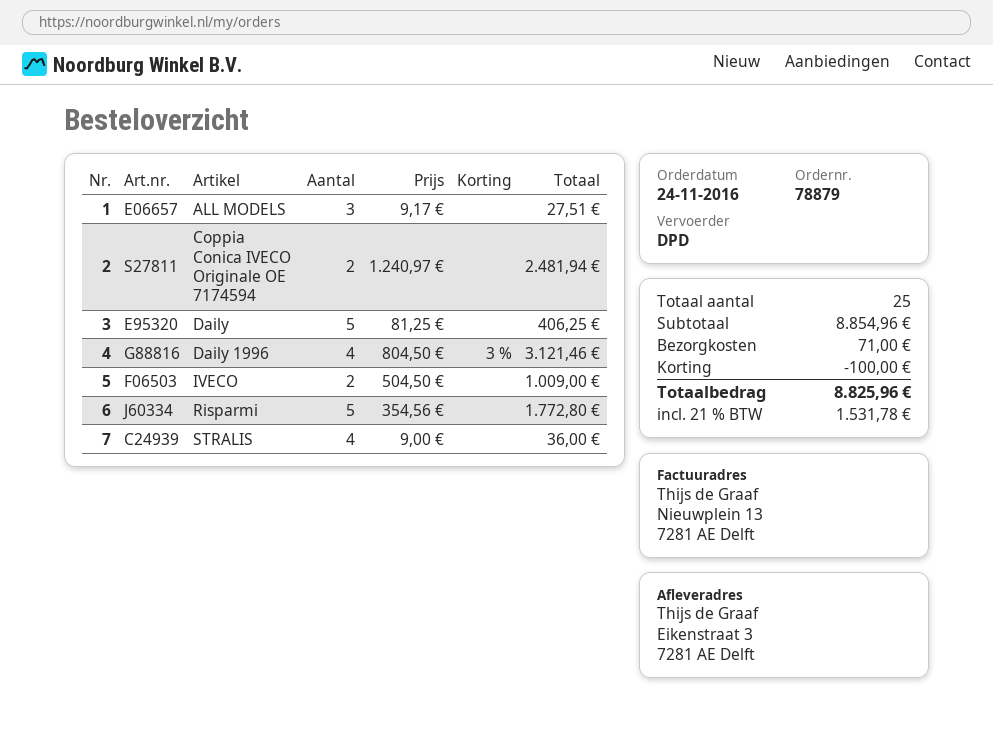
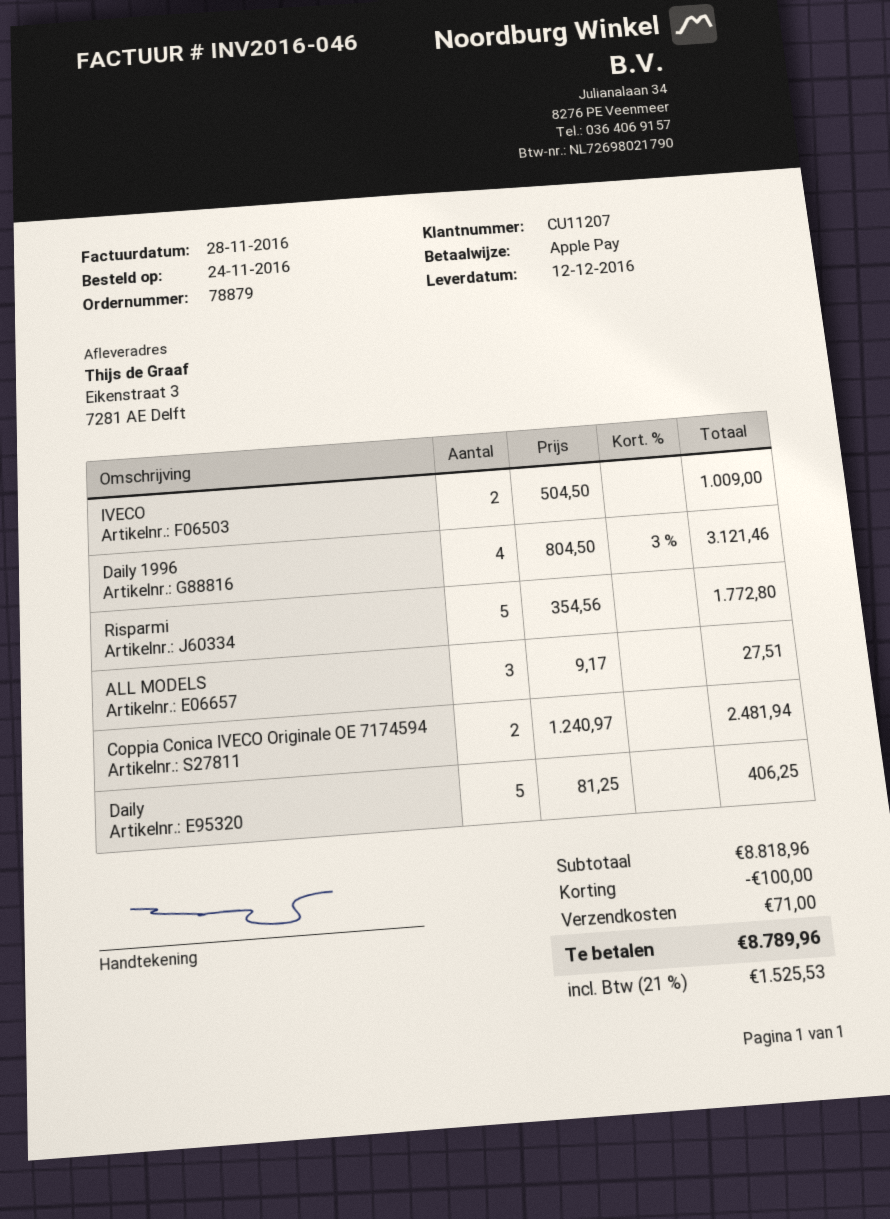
STRALIS: 4 x 9.00 = 36.00 -> none
subtotal: 8854.96 -> 8818.96
tax: 21% = 1531.78 -> 21% = 1525.53
total: 8825.96 -> 8789.96

